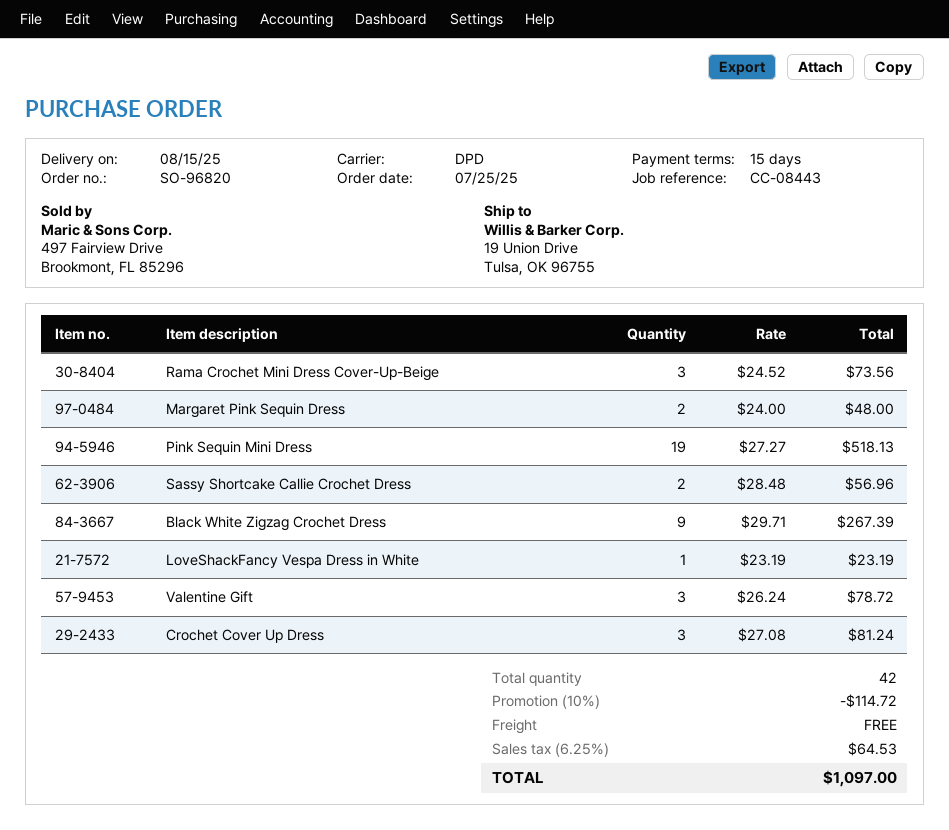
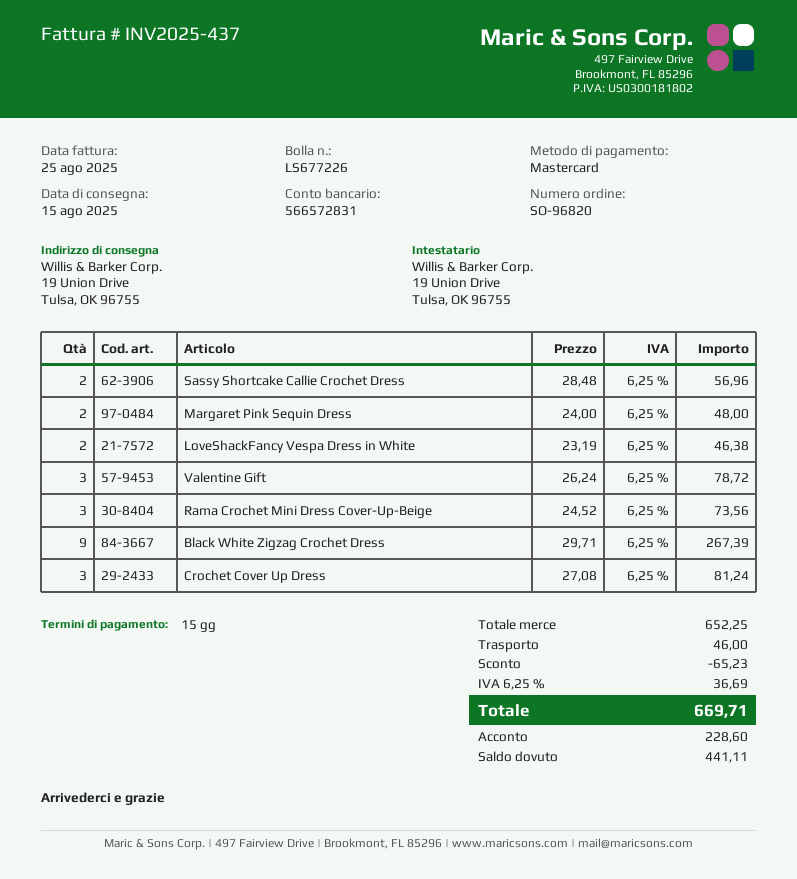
Pink Sequin Mini Dress: 19 x 27.27 = 518.13 -> none
LoveShackFancy Vespa Dress in White: 1 x 23.19 = 23.19 -> 2 x 23.19 = 46.38
discount: 114.72 -> 65.23
shipping: 0.00 -> 46.00
tax: 6.25% = 64.53 -> 6.25% = 36.69
total: 1097.00 -> 669.71

